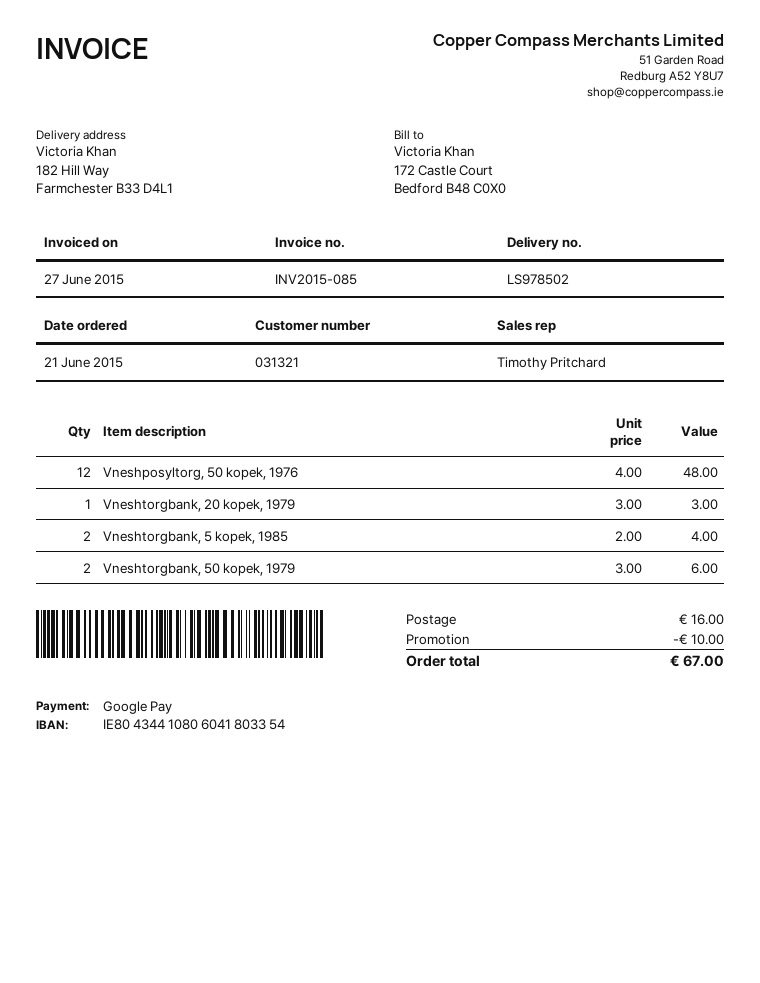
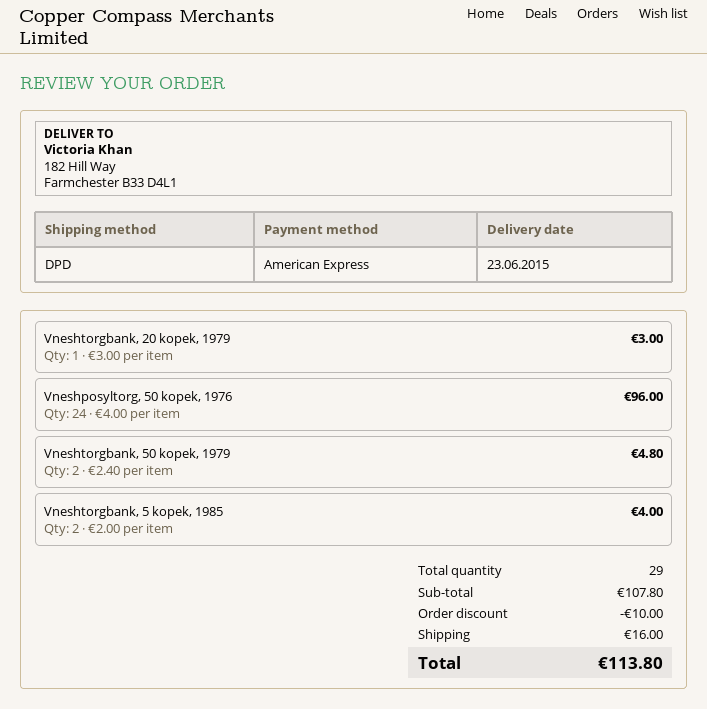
payment method: Google Pay -> American Express
Vneshposyltorg, 50 kopek, 1976: 12 x 4.00 = 48.00 -> 24 x 4.00 = 96.00
Vneshtorgbank, 50 kopek, 1979: 2 x 3.00 = 6.00 -> 2 x 2.40 = 4.80
total: 67.00 -> 113.80

